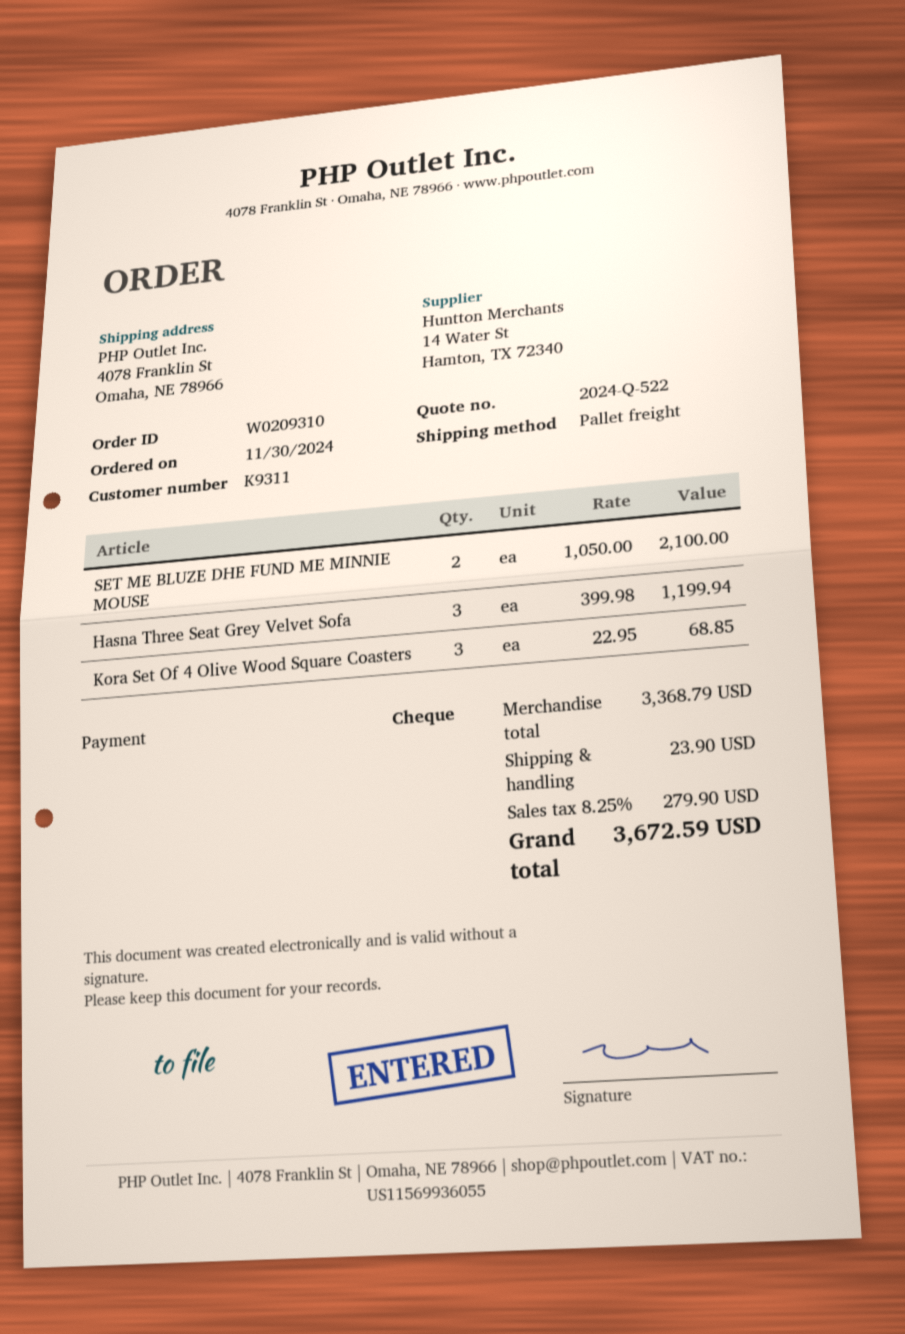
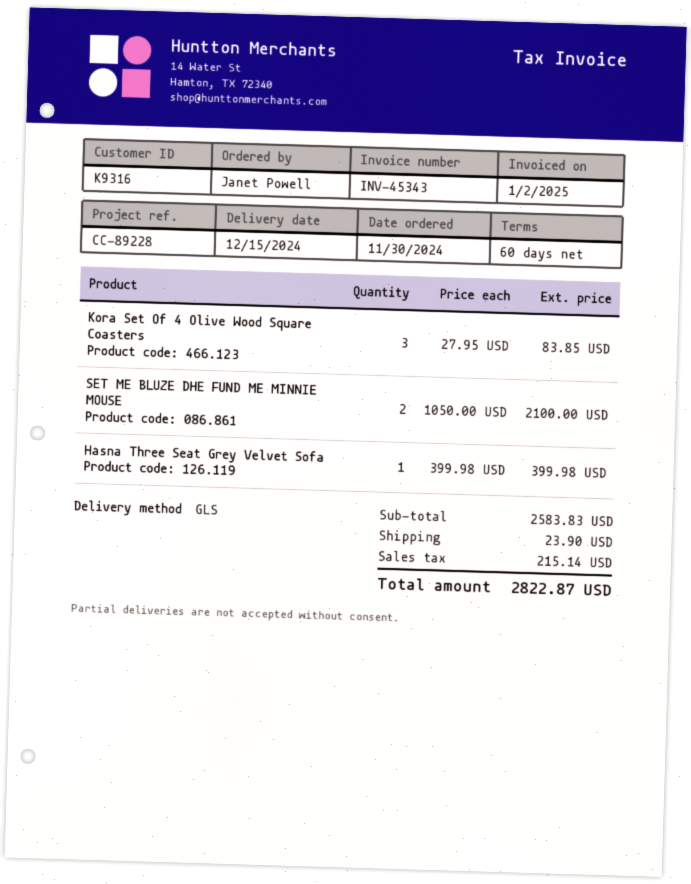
customer number: K9311 -> K9316
shipping method: pallet freight -> GLS
Hasna Three Seat Grey Velvet Sofa: 3 x 399.98 = 1199.94 -> 1 x 399.98 = 399.98
Kora Set Of 4 Olive Wood Square Coasters: 3 x 22.95 = 68.85 -> 3 x 27.95 = 83.85
subtotal: 3368.79 -> 2583.83
tax: 279.90 -> 215.14
total: 3672.59 -> 2822.87

